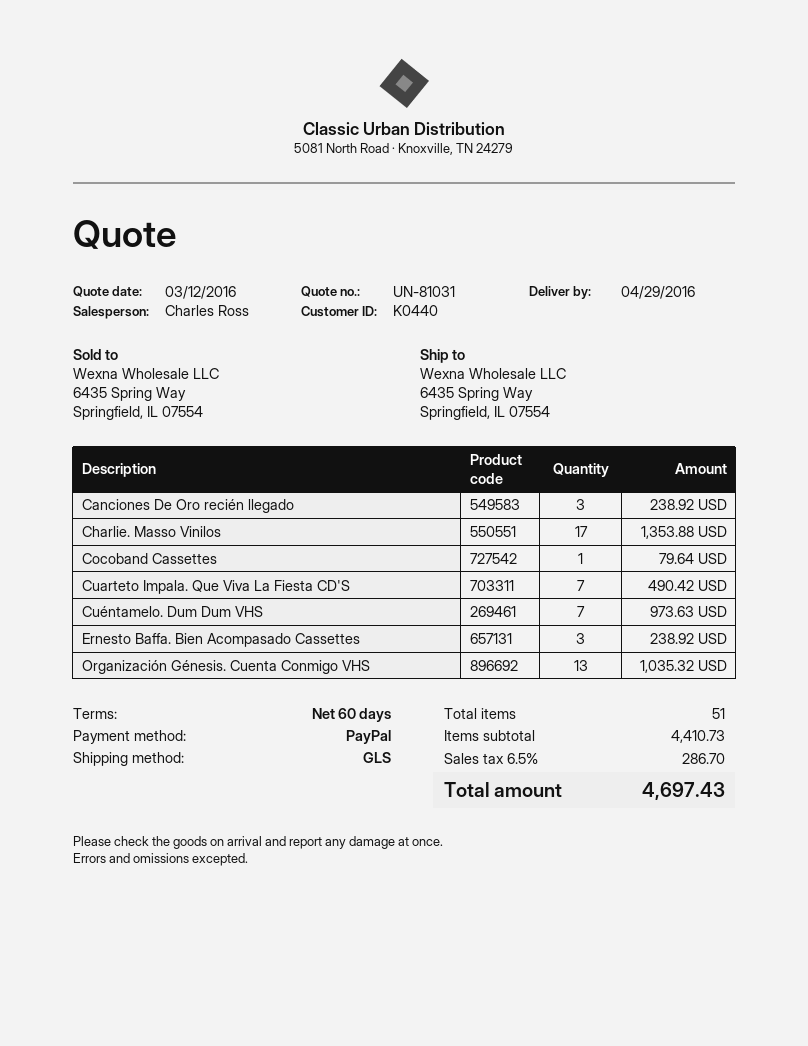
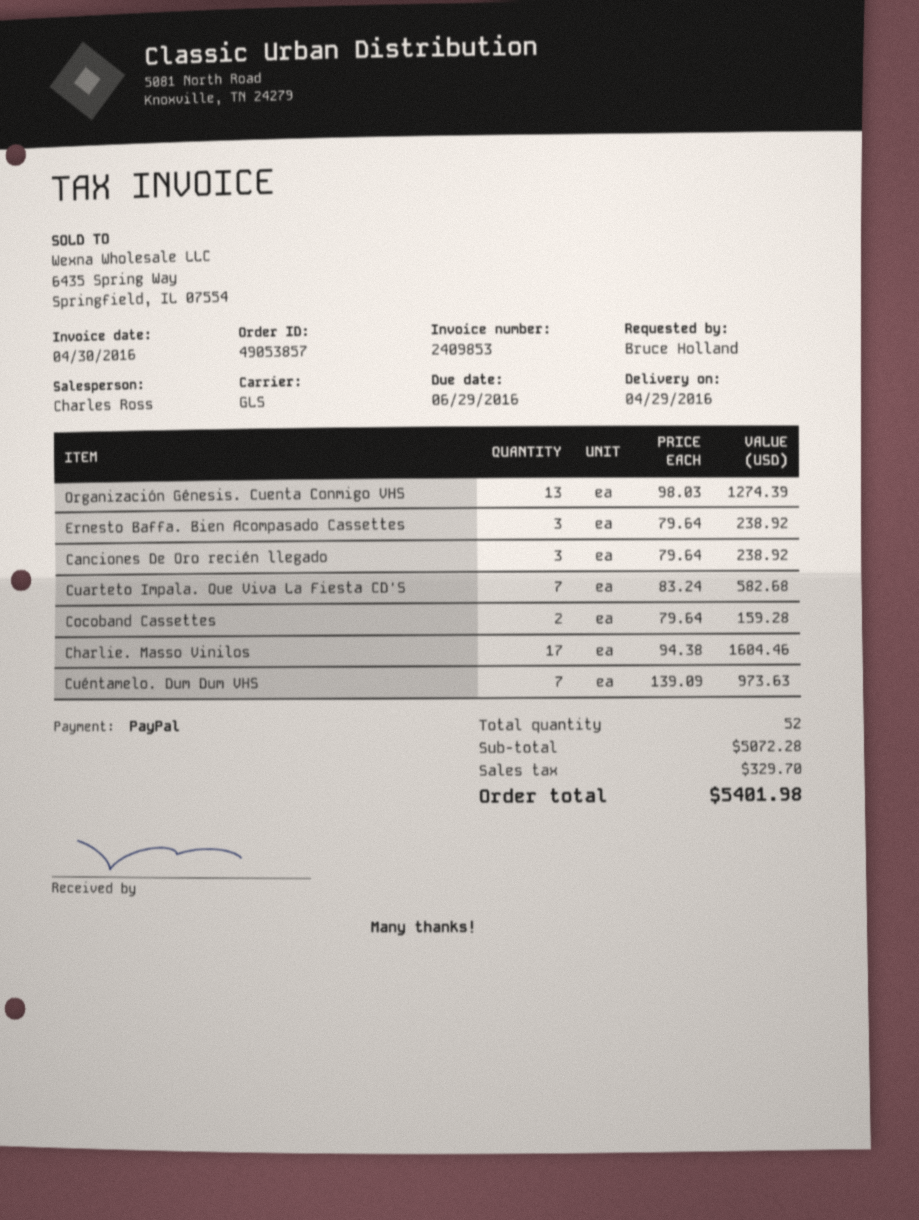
Charlie. Masso Vinilos: 17 for 1353.88 -> 17 for 1604.46
Cocoband Cassettes: 1 for 79.64 -> 2 for 159.28
Cuarteto Impala. Que Viva La Fiesta CD'S: 7 for 490.42 -> 7 for 582.68
Organización Génesis. Cuenta Conmigo VHS: 13 for 1035.32 -> 13 for 1274.39
total quantity: 51 -> 52
subtotal: 4410.73 -> 5072.28
tax: 286.70 -> 329.70
total: 4697.43 -> 5401.98

